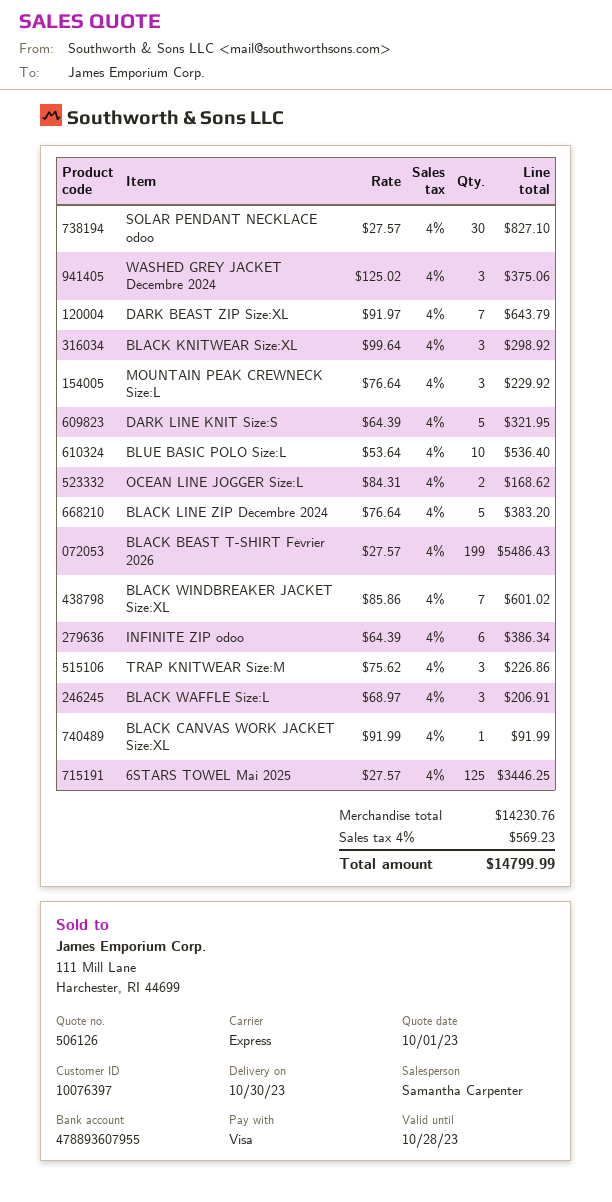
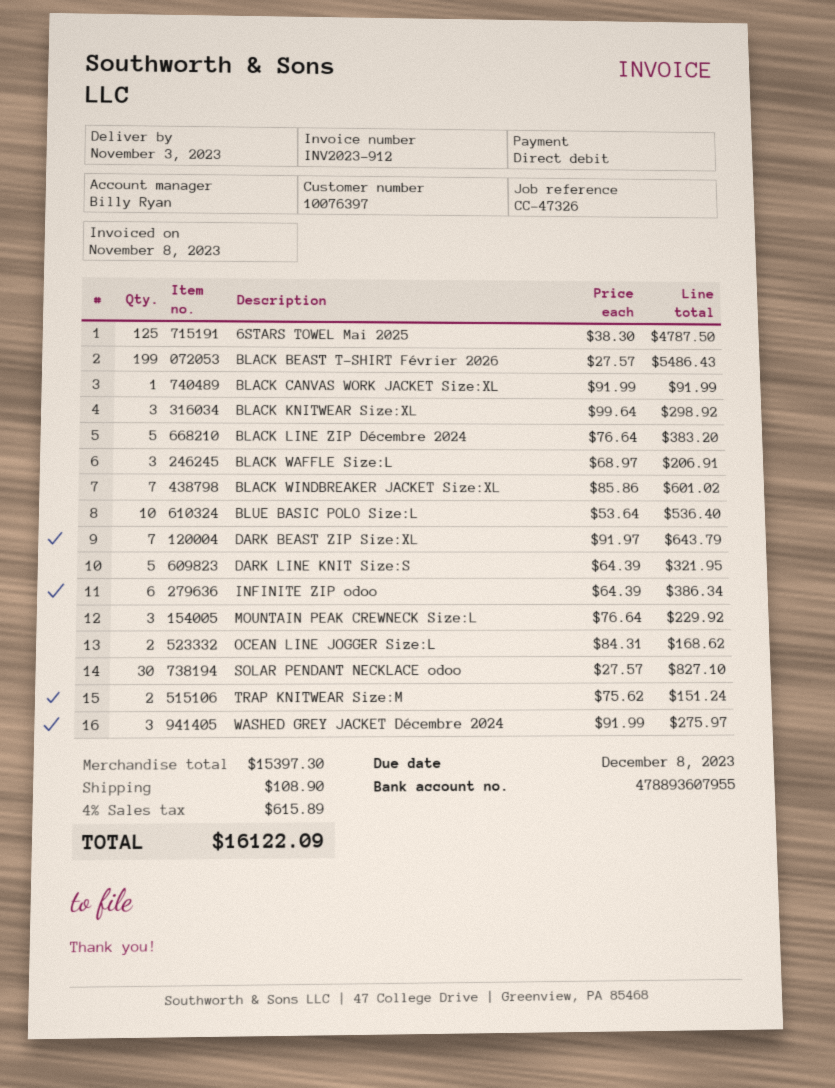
delivery date: 2023-10-30 -> 2023-11-03
sales rep: Samantha Carpenter -> Billy Ryan
payment method: Visa -> direct debit
WASHED GREY JACKET Décembre 2024: 3 x 125.02 = 375.06 -> 3 x 91.99 = 275.97
TRAP KNITWEAR Size:M: 3 x 75.62 = 226.86 -> 2 x 75.62 = 151.24
6STARS TOWEL Mai 2025: 125 x 27.57 = 3446.25 -> 125 x 38.30 = 4787.50
subtotal: 14230.76 -> 15397.30
shipping: none -> 108.90
tax: 4% = 569.23 -> 4% = 615.89
total: 14799.99 -> 16122.09

